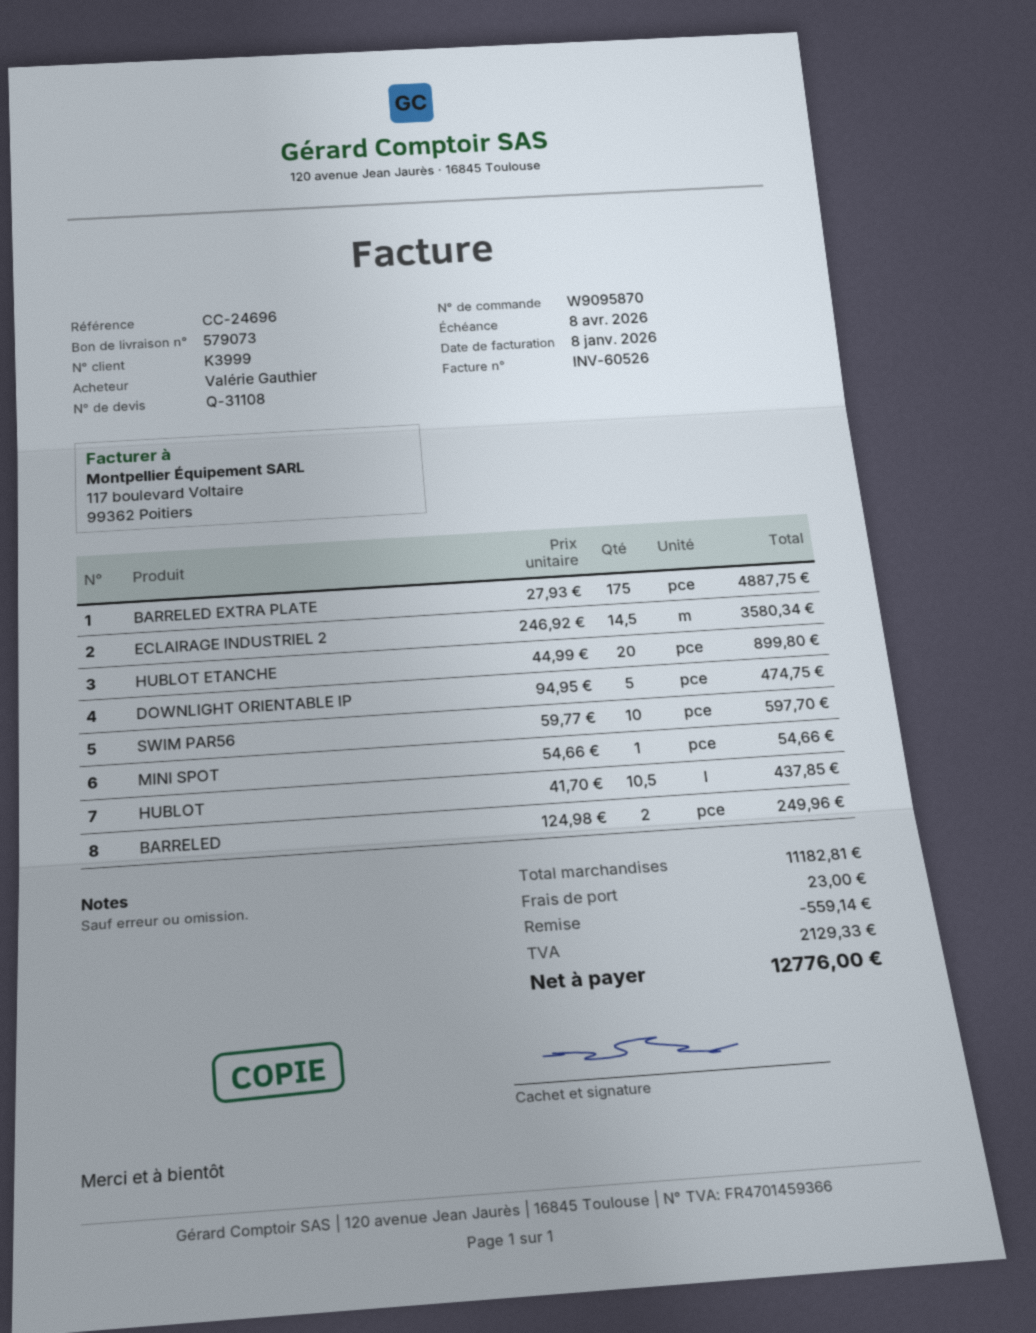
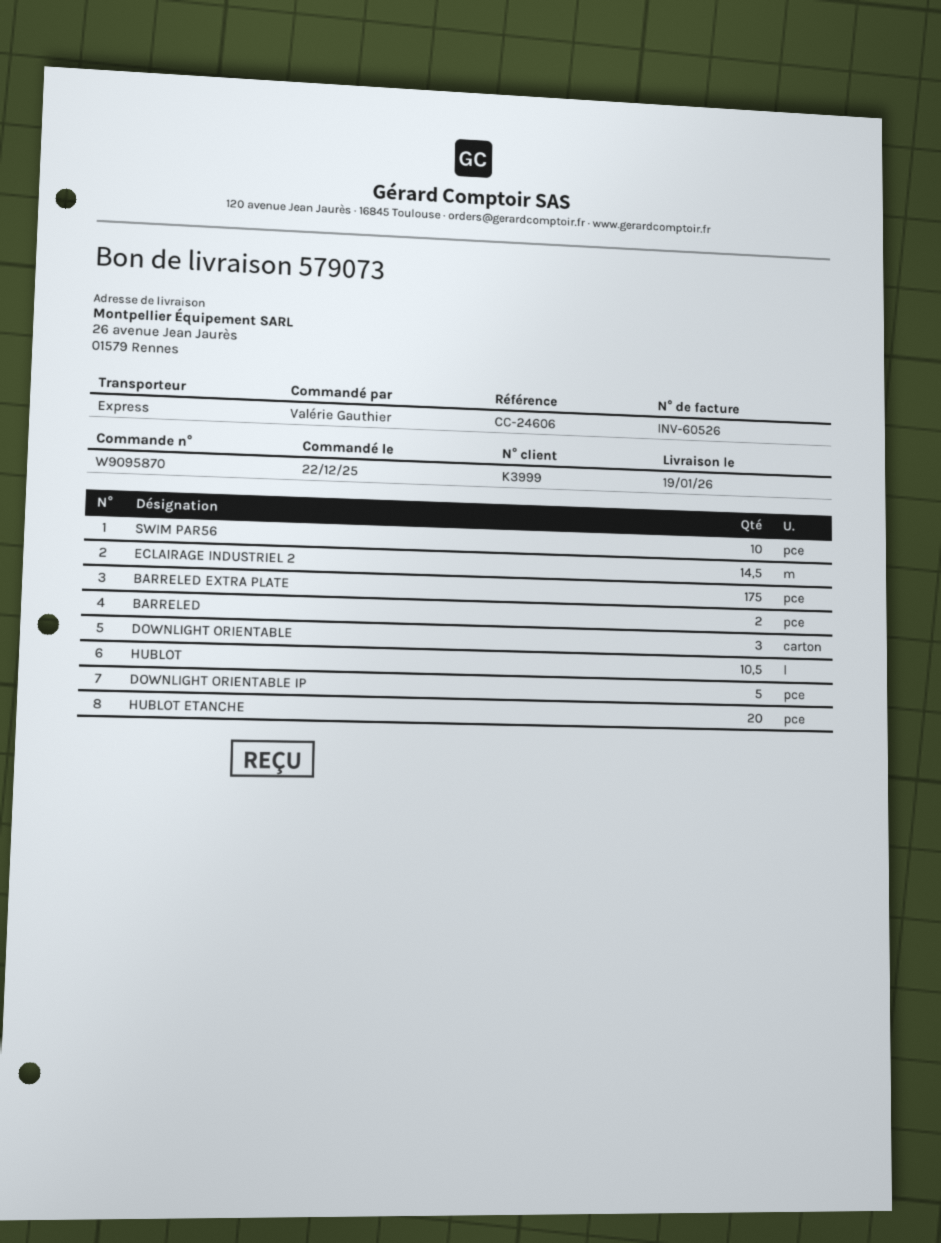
reference: CC-24696 -> CC-24606
MINI SPOT: 1 -> none
DOWNLIGHT ORIENTABLE: none -> 3

